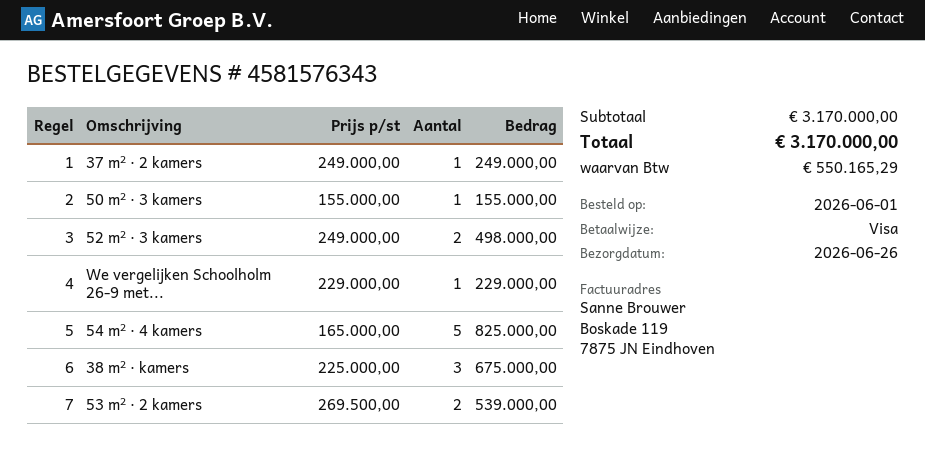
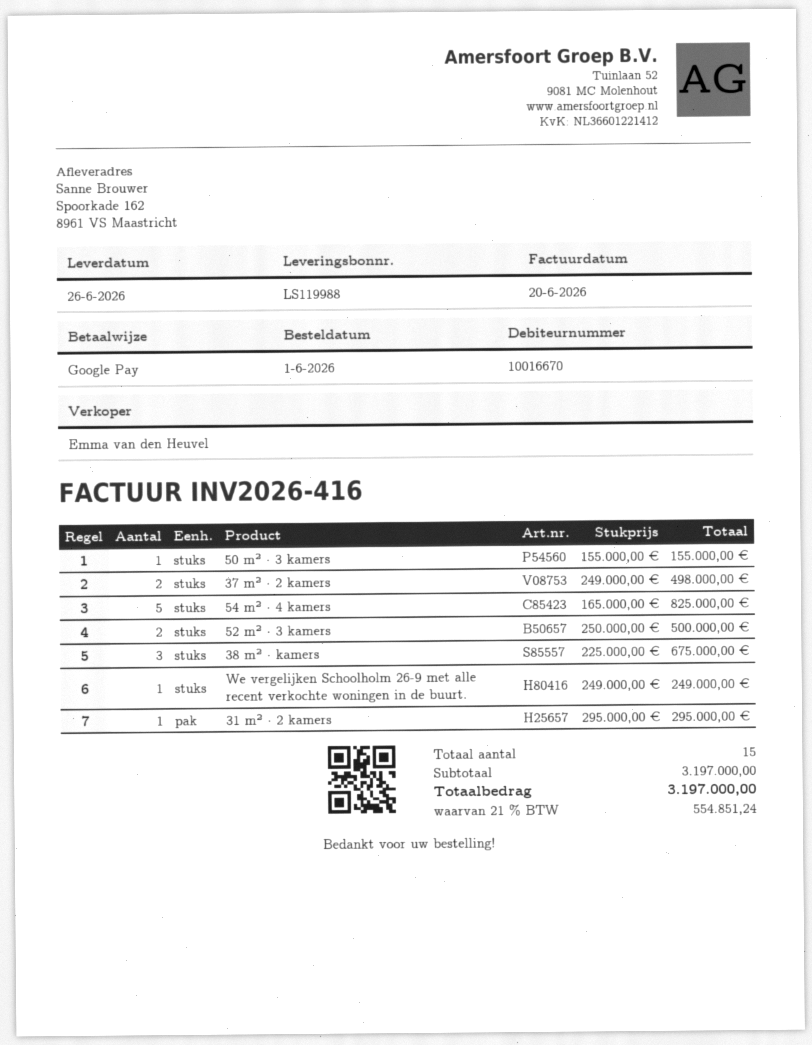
payment method: Visa -> Google Pay
37 m² · 2 kamers: 1 x 249000.00 = 249000.00 -> 2 x 249000.00 = 498000.00
52 m² · 3 kamers: 2 x 249000.00 = 498000.00 -> 2 x 250000.00 = 500000.00
We vergelijken Schoolholm 26-9 met...: 1 x 229000.00 = 229000.00 -> 1 x 249000.00 = 249000.00
53 m² · 2 kamers: 2 x 269500.00 = 539000.00 -> none
31 m² · 2 kamers: none -> 1 x 295000.00 = 295000.00
subtotal: 3170000.00 -> 3197000.00
tax: 550165.29 -> 554851.24
total: 3170000.00 -> 3197000.00

